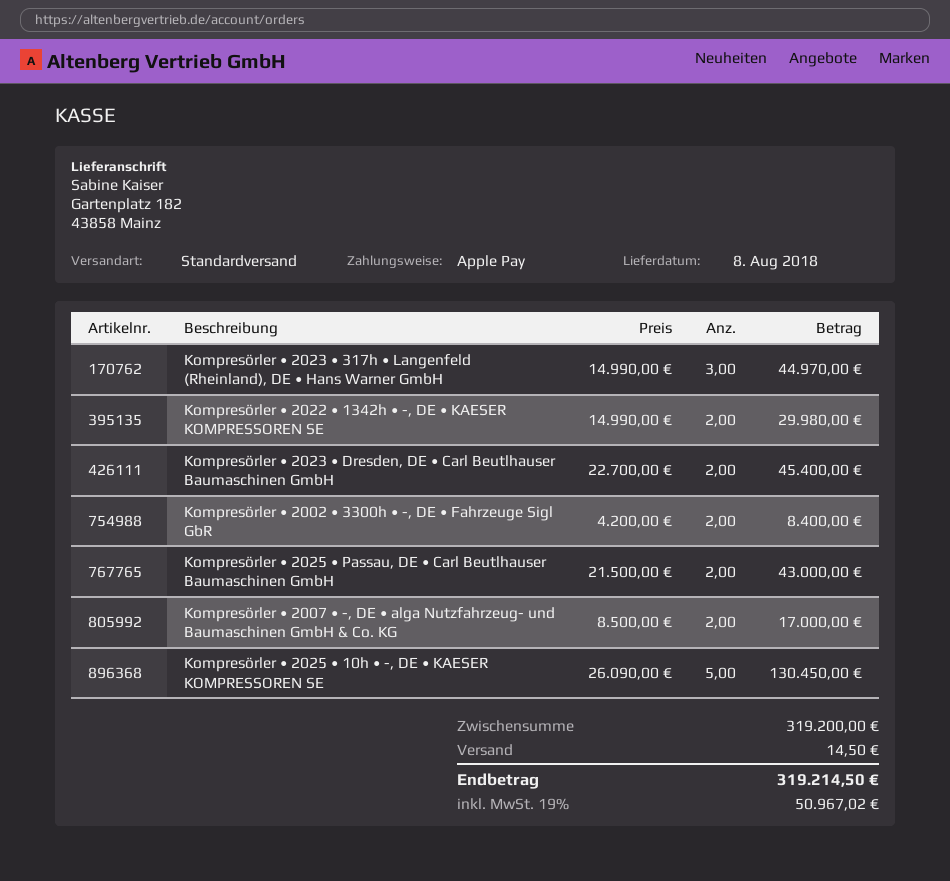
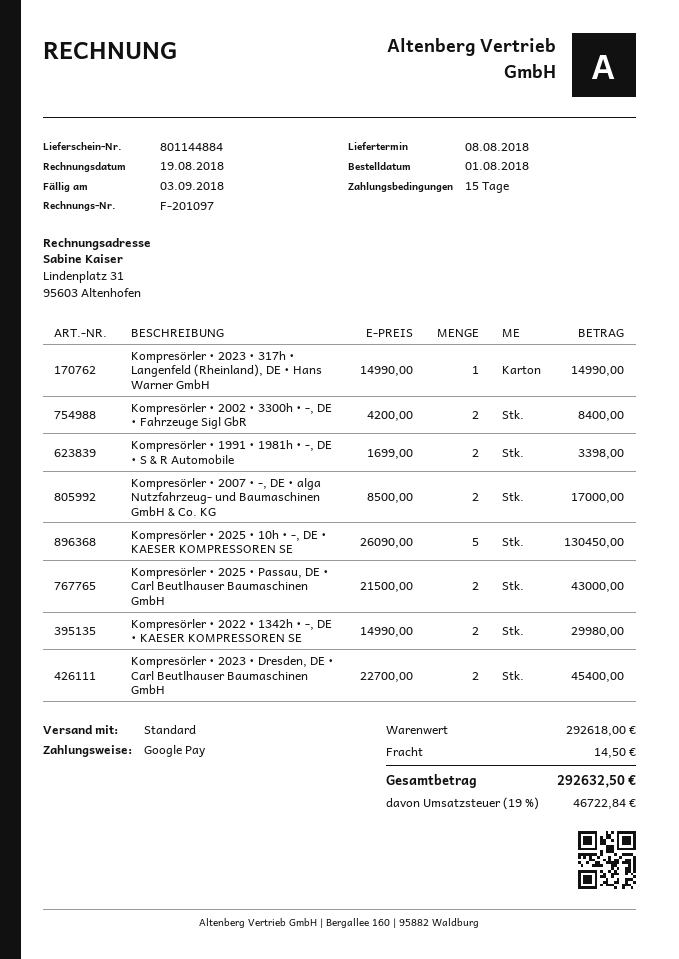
payment method: Apple Pay -> Google Pay
Kompresörler • 2023 • 317h • Langenfeld (Rheinland), DE • Hans Warner GmbH: 3 x 14990.00 = 44970.00 -> 1 x 14990.00 = 14990.00
Kompresörler • 1991 • 1981h • -, DE • S & R Automobile: none -> 2 x 1699.00 = 3398.00
subtotal: 319200.00 -> 292618.00
tax: 19% = 50967.02 -> 19% = 46722.84
total: 319214.50 -> 292632.50

